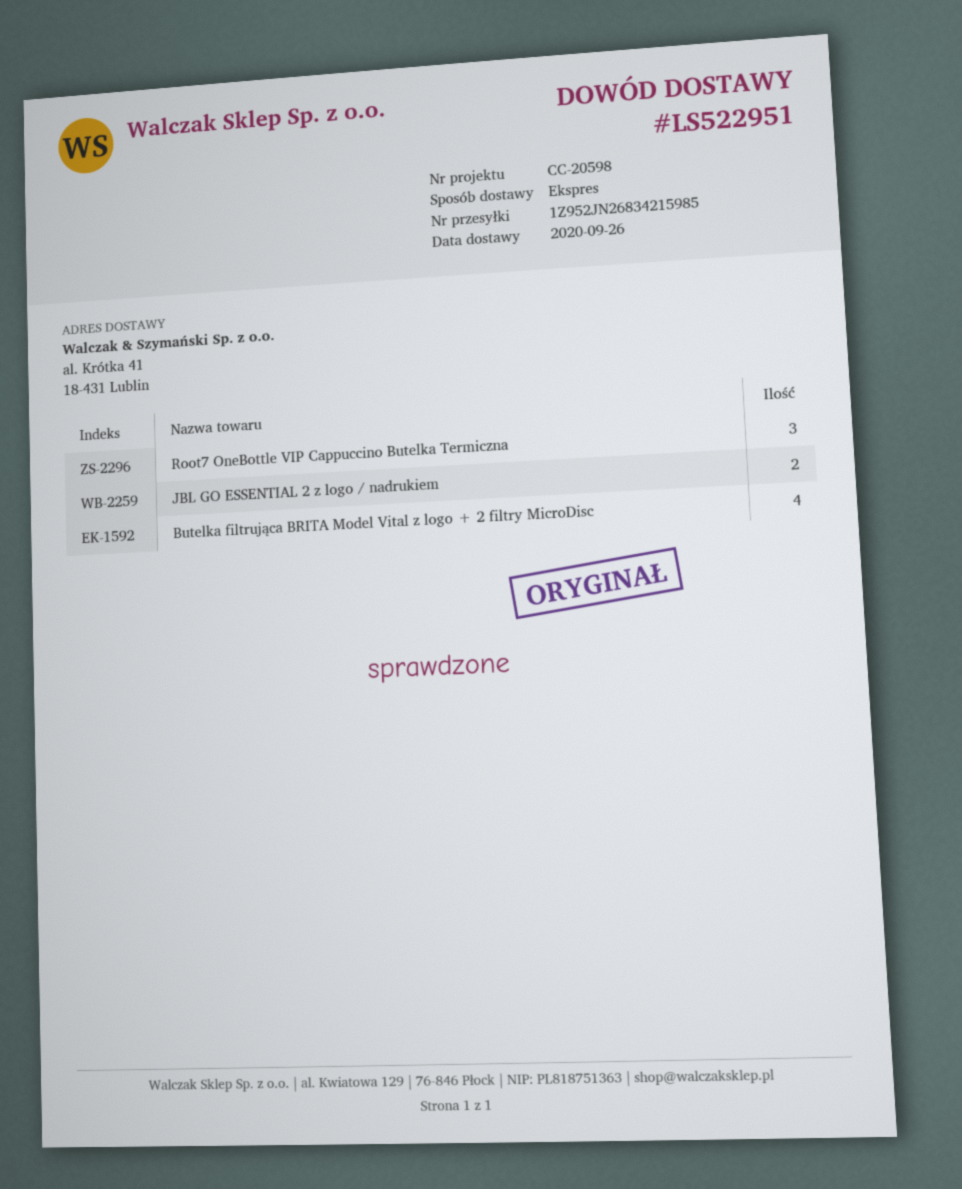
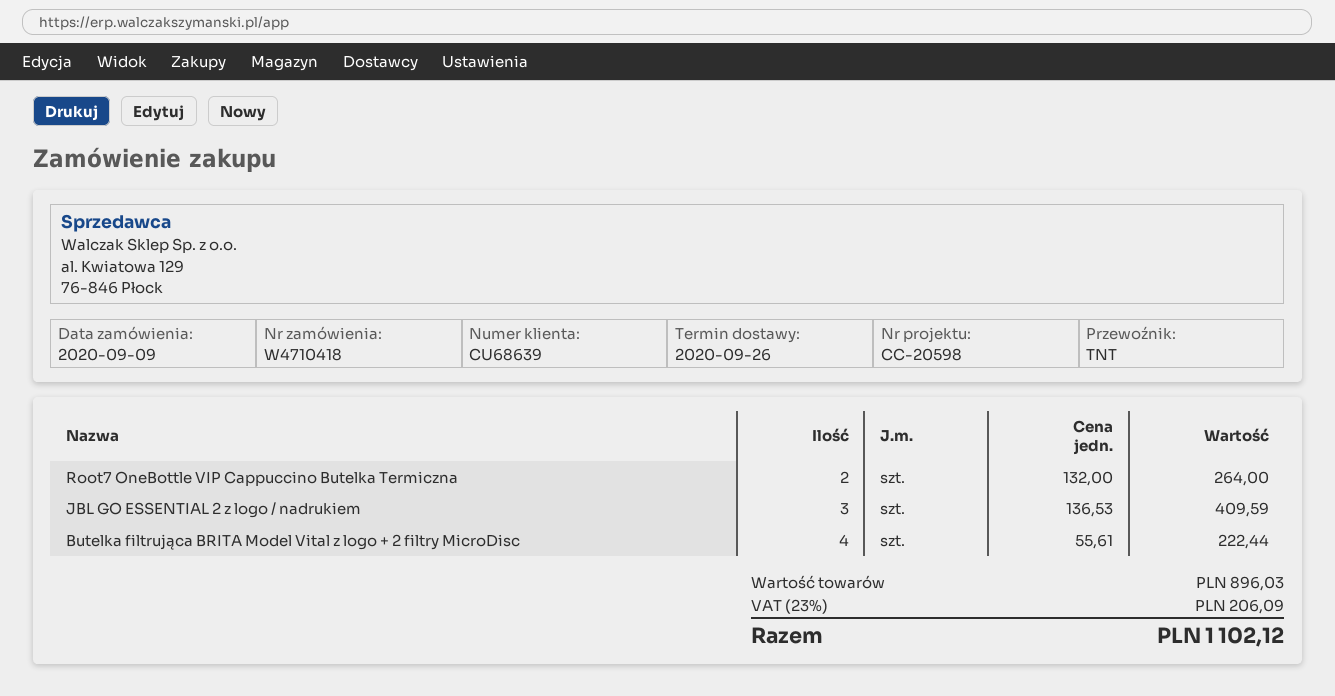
shipping method: express -> TNT
Root7 OneBottle VIP Cappuccino Butelka Termiczna: 3 -> 2
JBL GO ESSENTIAL 2 z logo / nadrukiem: 2 -> 3

